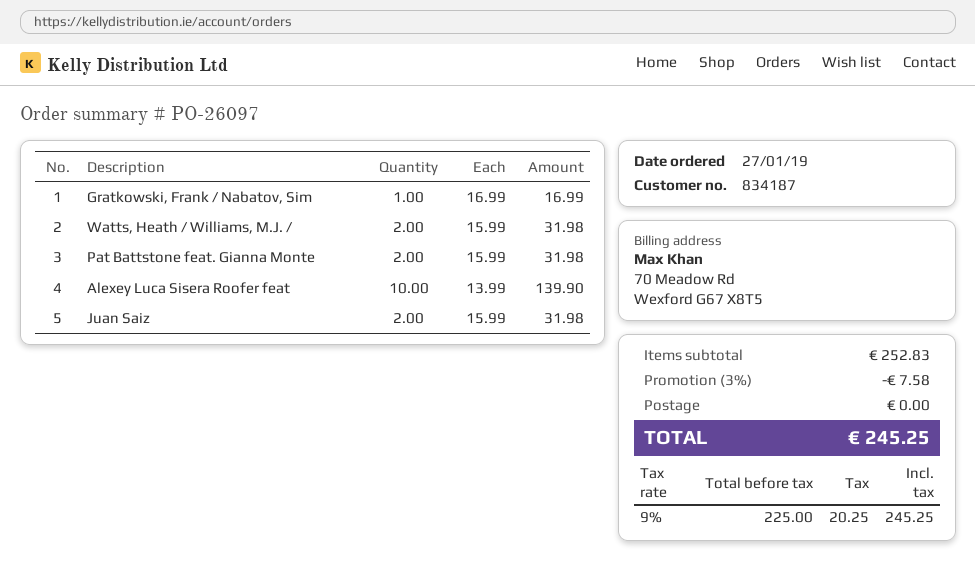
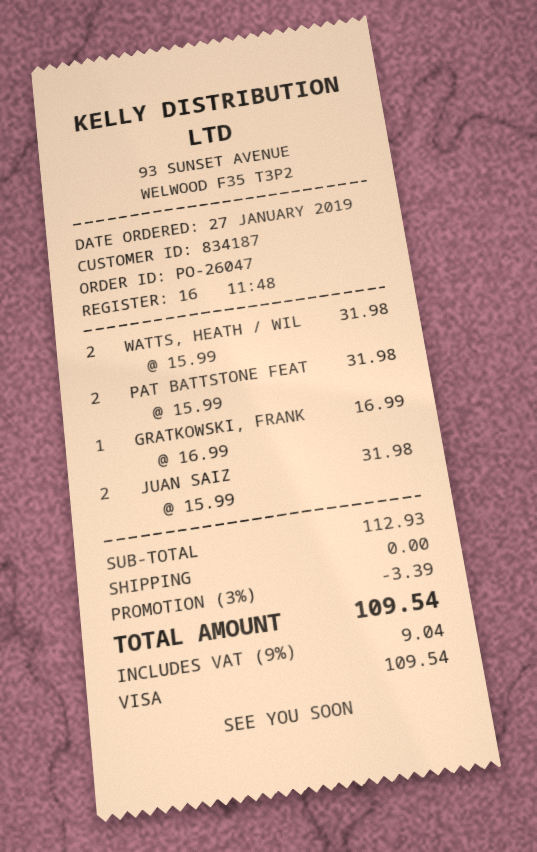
order number: PO-26097 -> PO-26047
Alexey Luca Sisera Roofer feat: 10 x 13.99 = 139.90 -> none
subtotal: 252.83 -> 112.93
discount: 3% = 7.58 -> 3% = 3.39
tax: 9% = 20.25 -> 9% = 9.04
total: 245.25 -> 109.54

